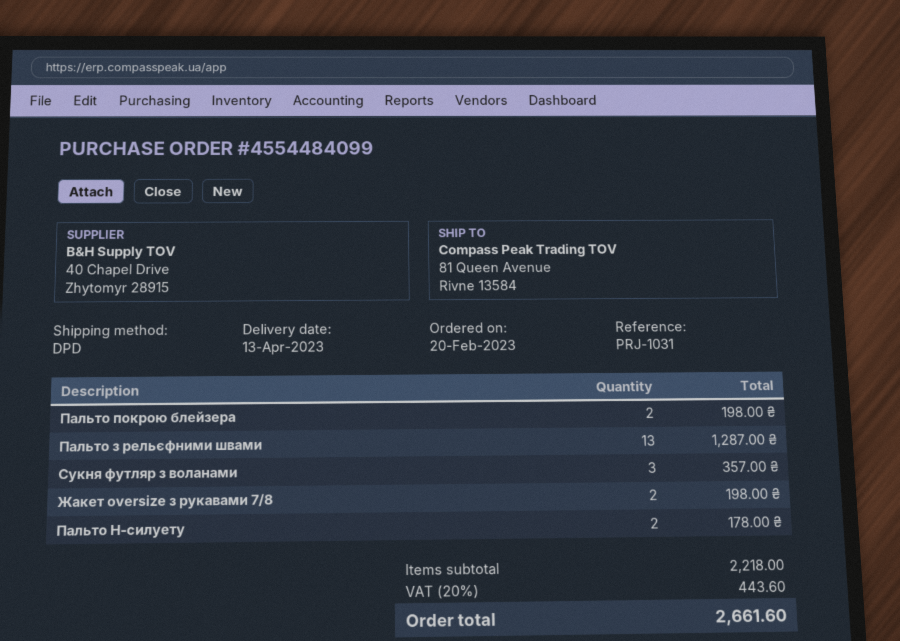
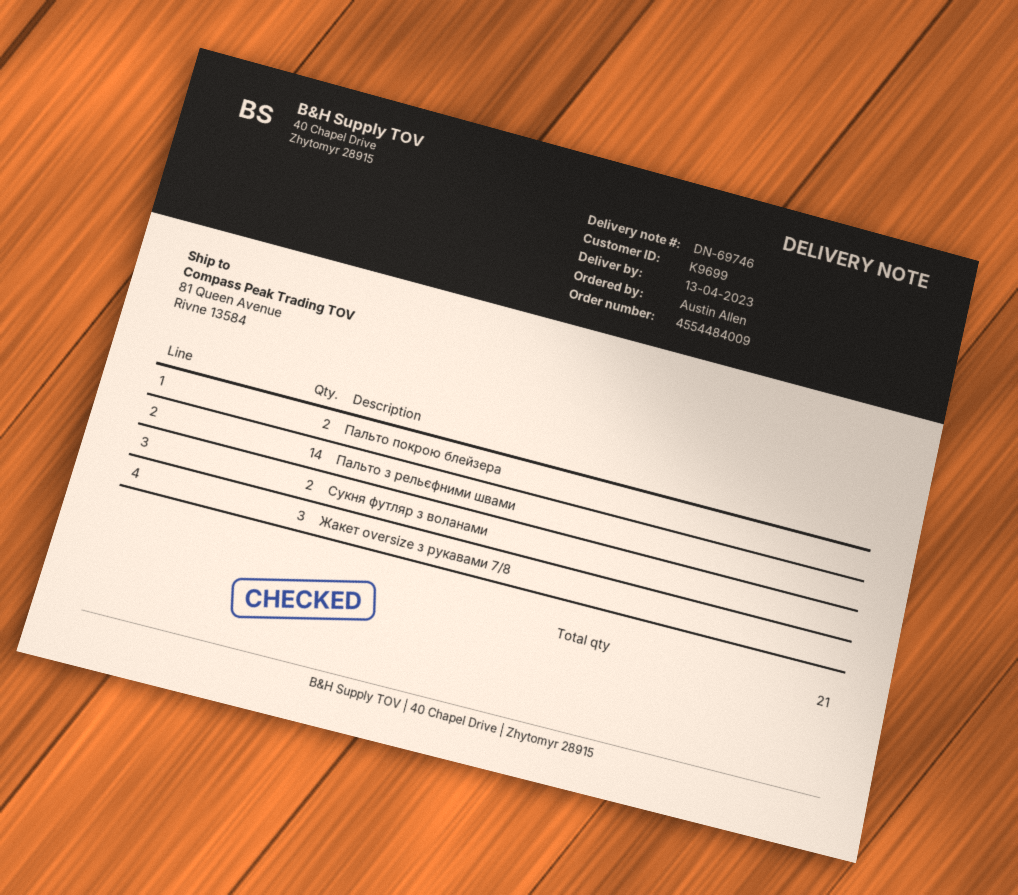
order number: 4554484099 -> 4554484009
Пальто з рельєфними швами: 13 -> 14
Сукня футляр з воланами: 3 -> 2
Жакет oversize з рукавами 7/8: 2 -> 3
Пальто Н-силуету: 2 -> none

